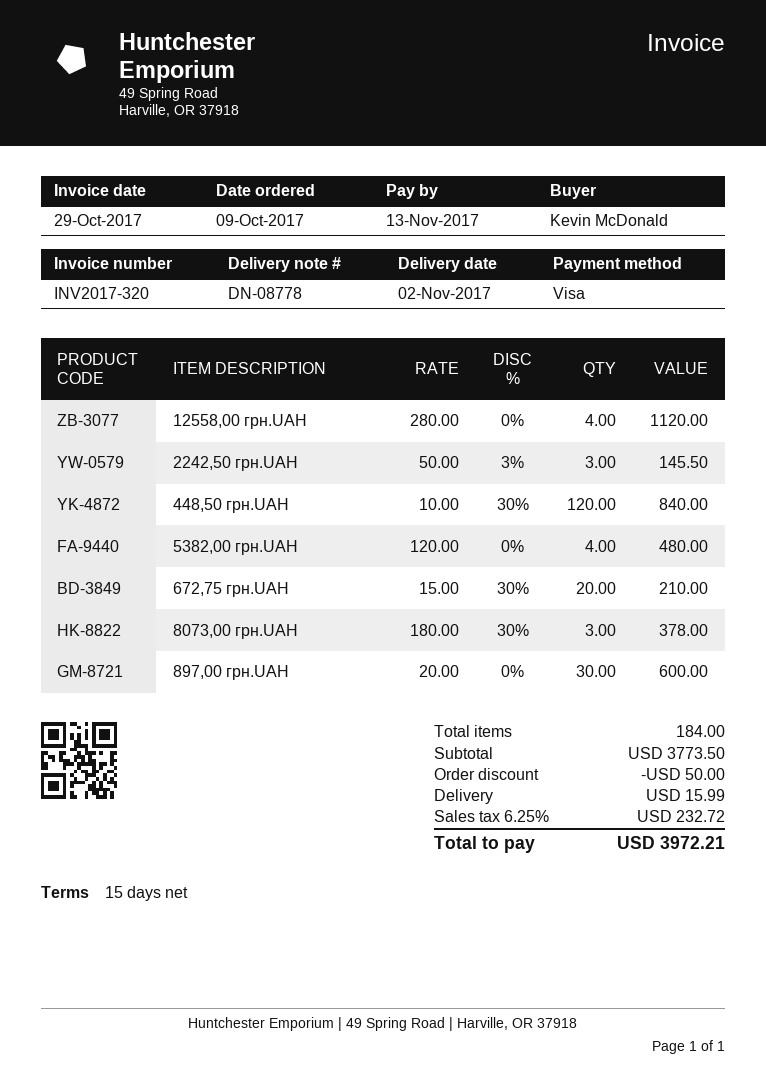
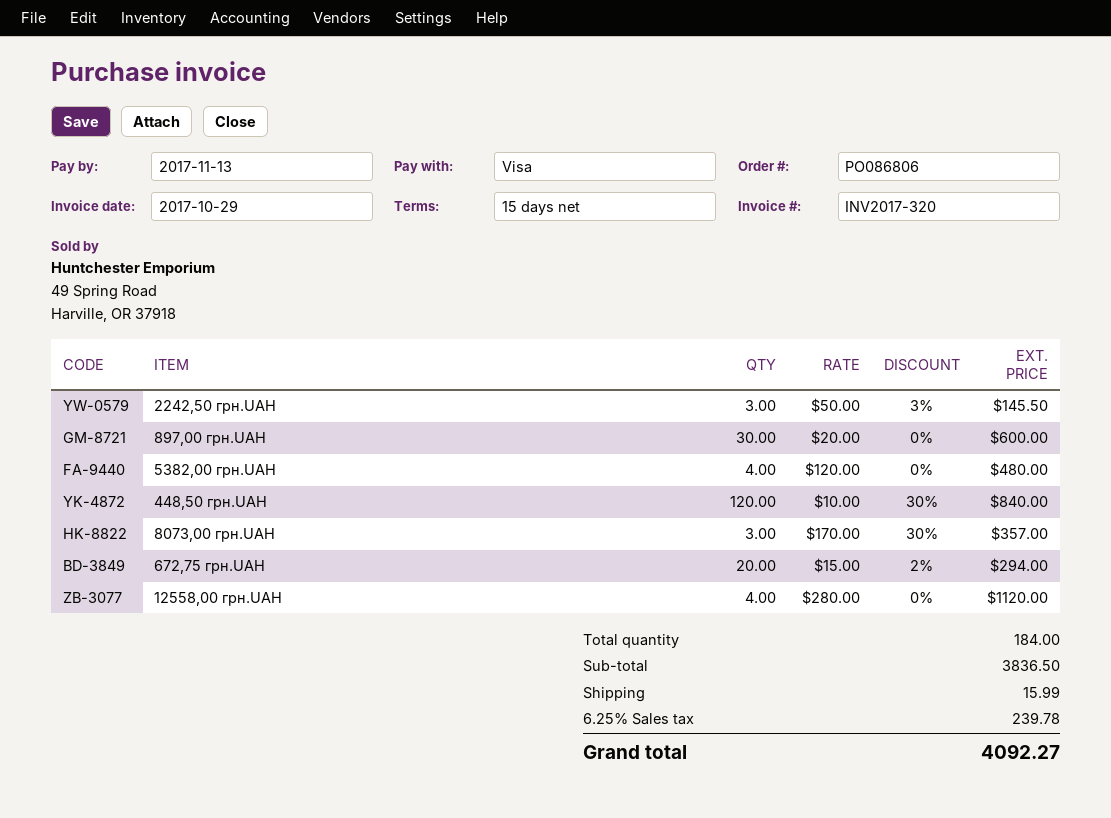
672,75 грн.UAH: 20 x 15.00 - 30% = 210.00 -> 20 x 15.00 - 2% = 294.00
8073,00 грн.UAH: 3 x 180.00 - 30% = 378.00 -> 3 x 170.00 - 30% = 357.00
subtotal: 3773.50 -> 3836.50
discount: 50.00 -> none
tax: 6.25% = 232.72 -> 6.25% = 239.78
total: 3972.21 -> 4092.27

